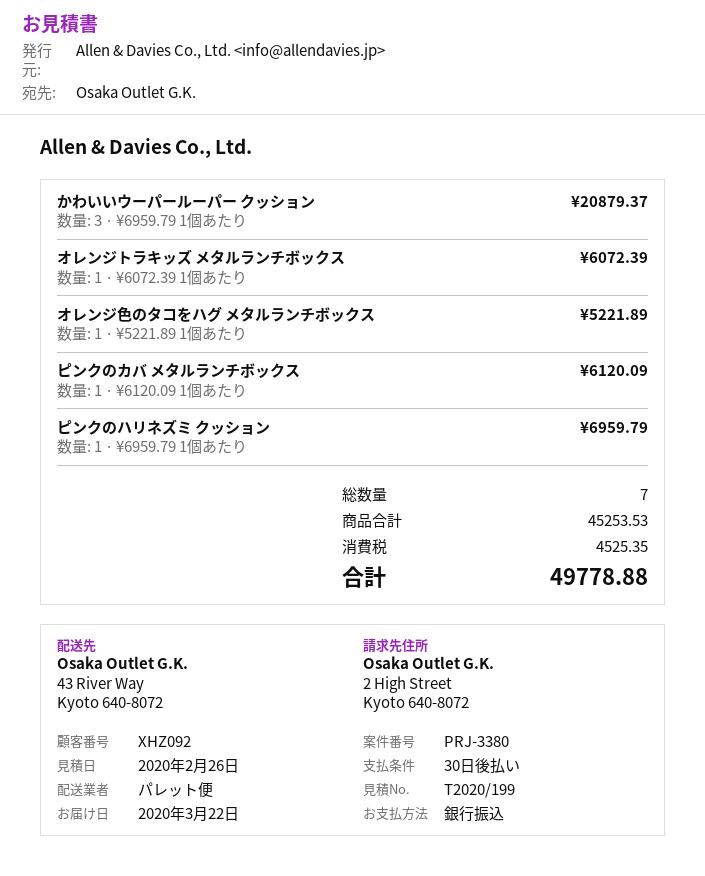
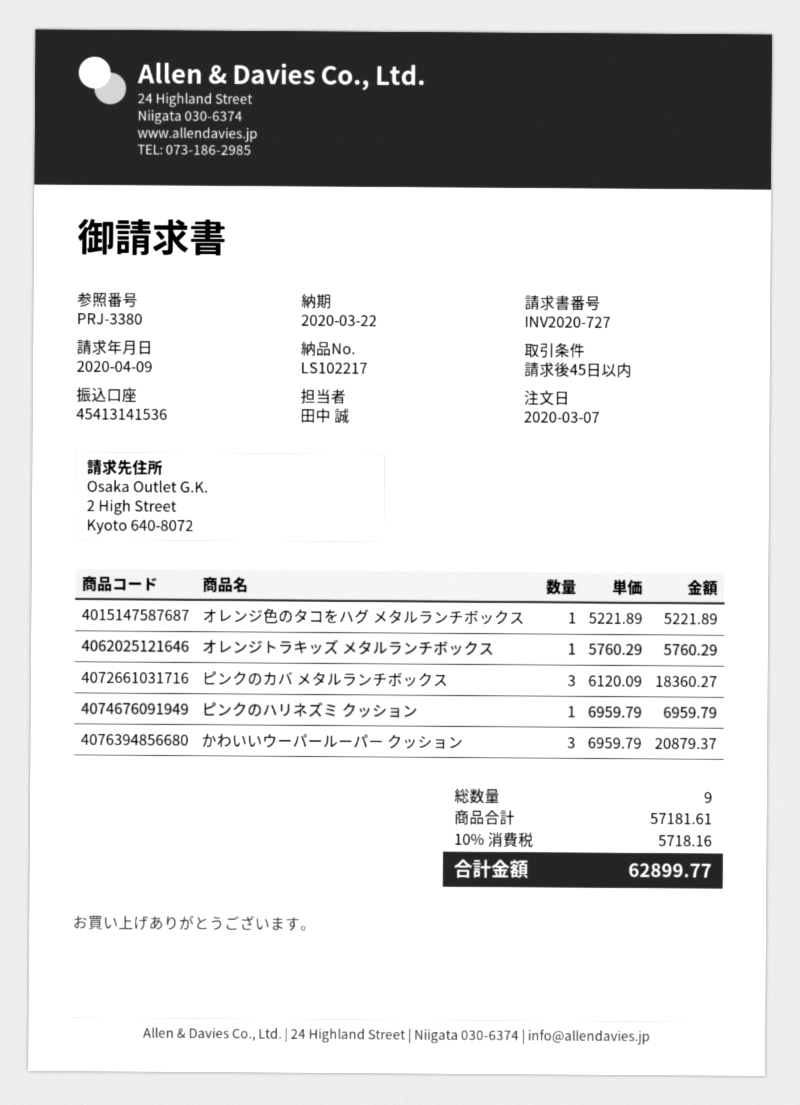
payment terms: 30 days -> 45 days
オレンジトラキッズ メタルランチボックス: 1 x 6072.39 = 6072.39 -> 1 x 5760.29 = 5760.29
ピンクのカバ メタルランチボックス: 1 x 6120.09 = 6120.09 -> 3 x 6120.09 = 18360.27
total quantity: 7 -> 9
subtotal: 45253.53 -> 57181.61
tax: 4525.35 -> 5718.16
total: 49778.88 -> 62899.77

